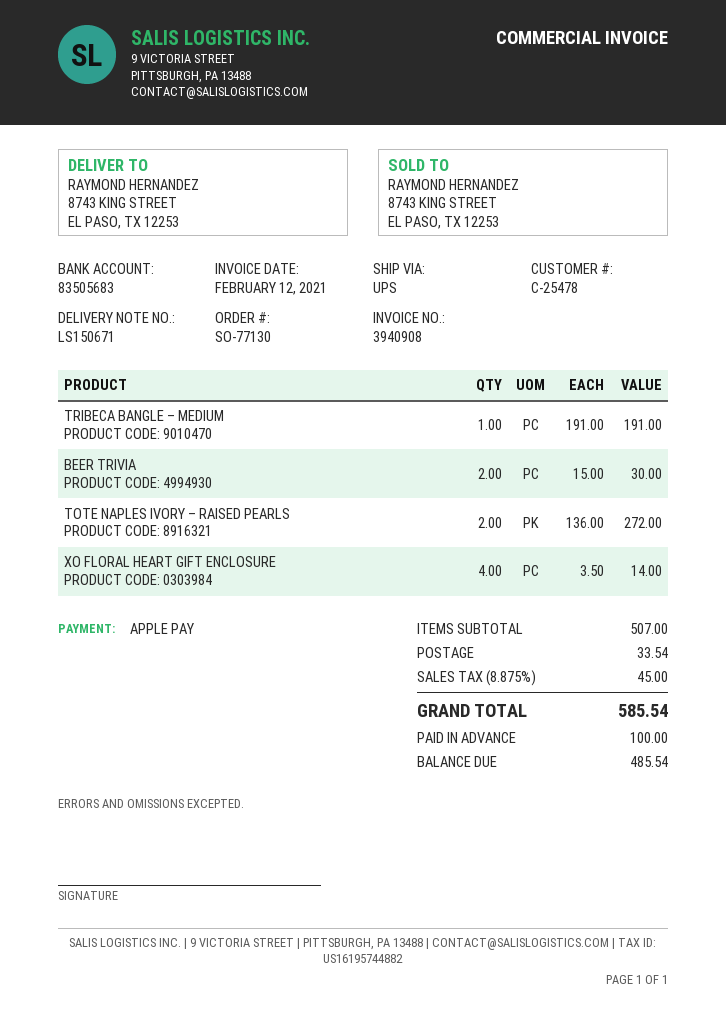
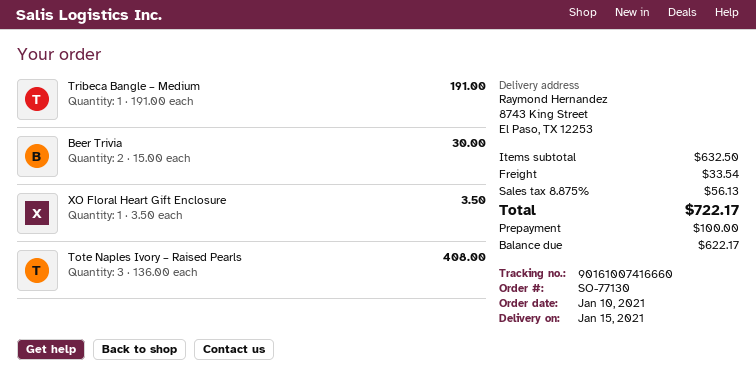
TOTE NAPLES IVORY – RAISED PEARLS: 2 x 136.00 = 272.00 -> 3 x 136.00 = 408.00
XO FLORAL HEART GIFT ENCLOSURE: 4 x 3.50 = 14.00 -> 1 x 3.50 = 3.50
subtotal: 507.00 -> 632.50
tax: 8.875% = 45.00 -> 8.875% = 56.13
total: 585.54 -> 722.17
balance: 485.54 -> 622.17

